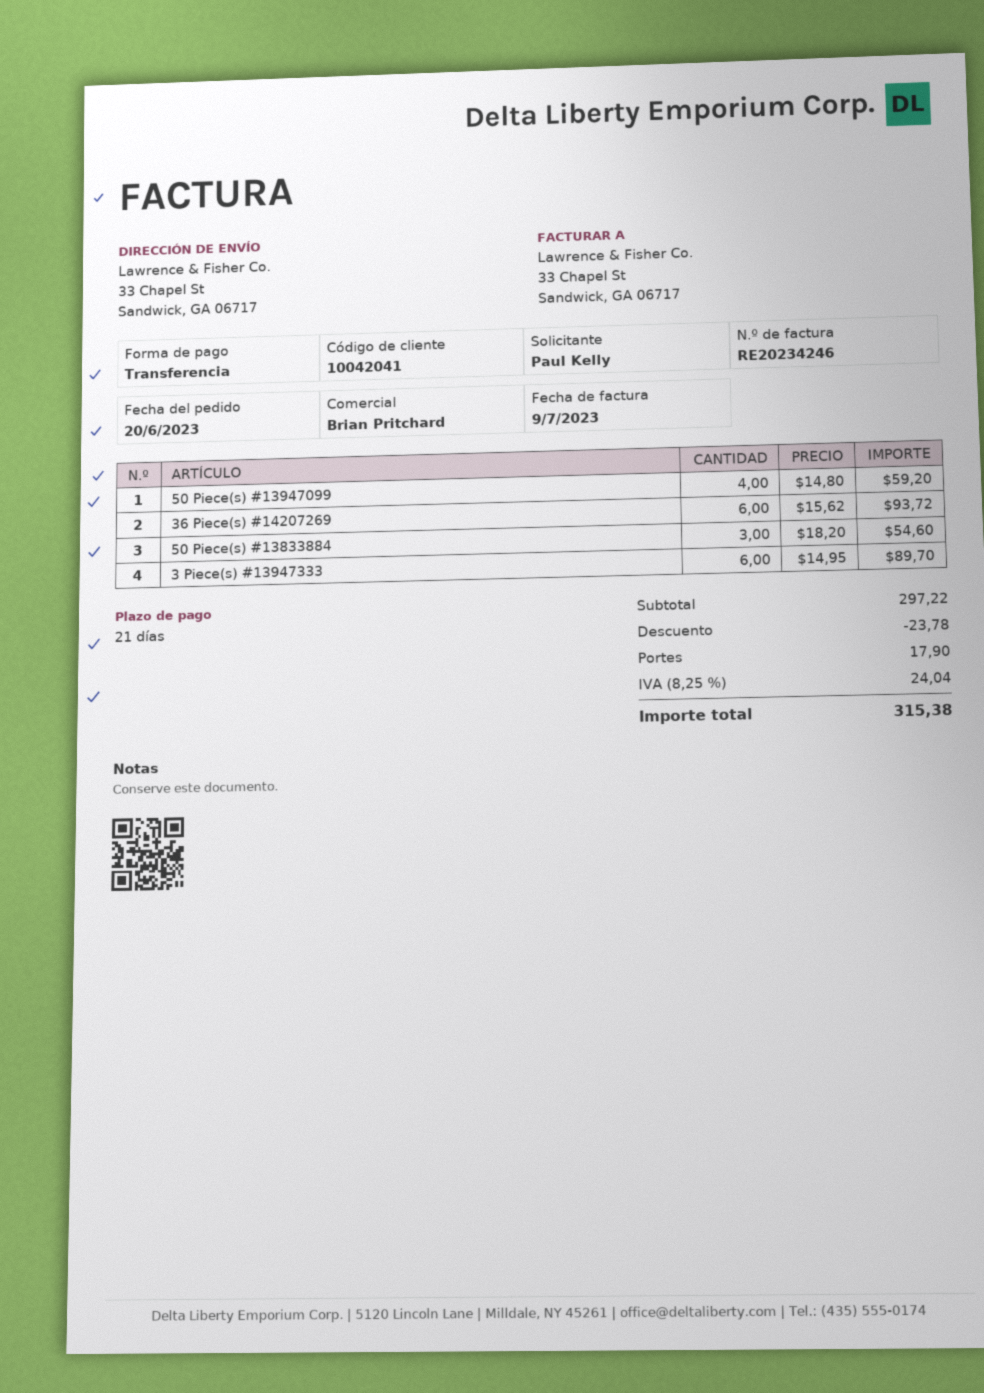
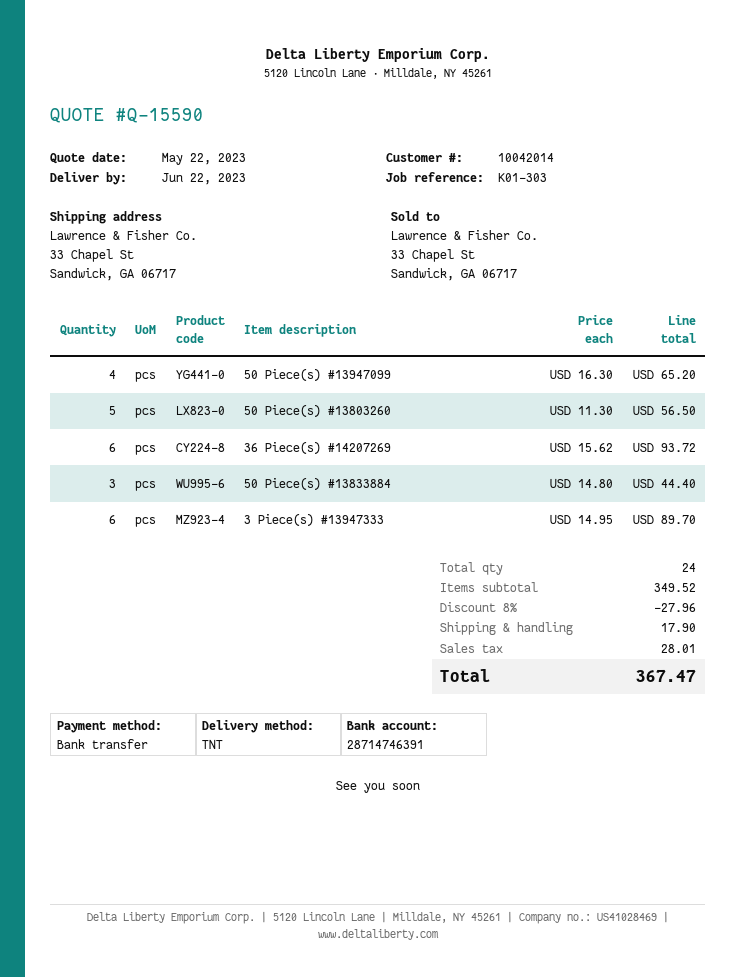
customer number: 10042041 -> 10042014
50 Piece(s) #13947099: 4 x 14.80 = 59.20 -> 4 x 16.30 = 65.20
50 Piece(s) #13833884: 3 x 18.20 = 54.60 -> 3 x 14.80 = 44.40
50 Piece(s) #13803260: none -> 5 x 11.30 = 56.50
subtotal: 297.22 -> 349.52
discount: 23.78 -> 27.96
tax: 24.04 -> 28.01
total: 315.38 -> 367.47

